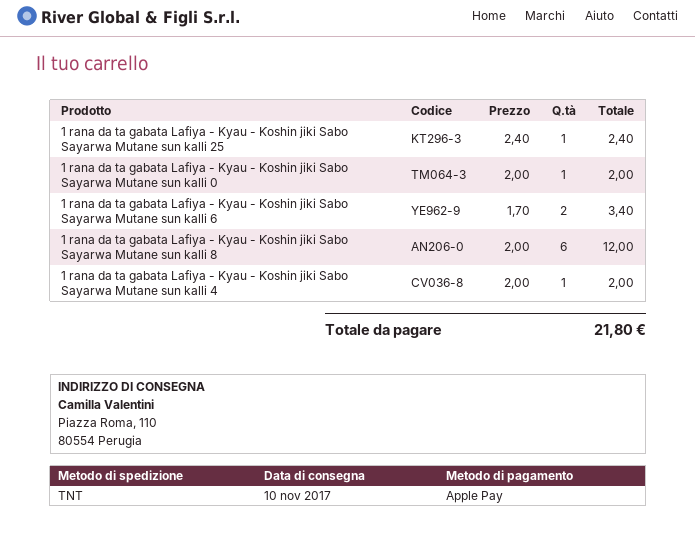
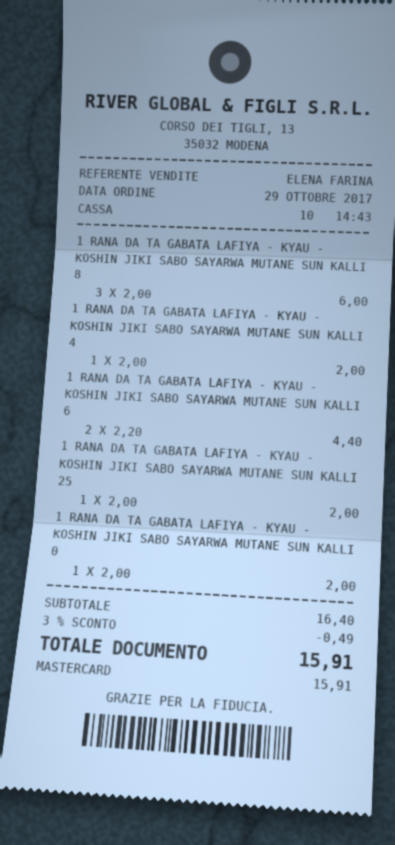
payment method: Apple Pay -> Mastercard
1 rana da ta gabata Lafiya - Kyau - Ƙoshin jiki Sabo Sayarwa Mutane sun kalli 25: 1 x 2.40 = 2.40 -> 1 x 2.00 = 2.00
1 rana da ta gabata Lafiya - Kyau - Ƙoshin jiki Sabo Sayarwa Mutane sun kalli 6: 2 x 1.70 = 3.40 -> 2 x 2.20 = 4.40
1 rana da ta gabata Lafiya - Kyau - Ƙoshin jiki Sabo Sayarwa Mutane sun kalli 8: 6 x 2.00 = 12.00 -> 3 x 2.00 = 6.00
discount: none -> 3% = 0.49
total: 21.80 -> 15.91

